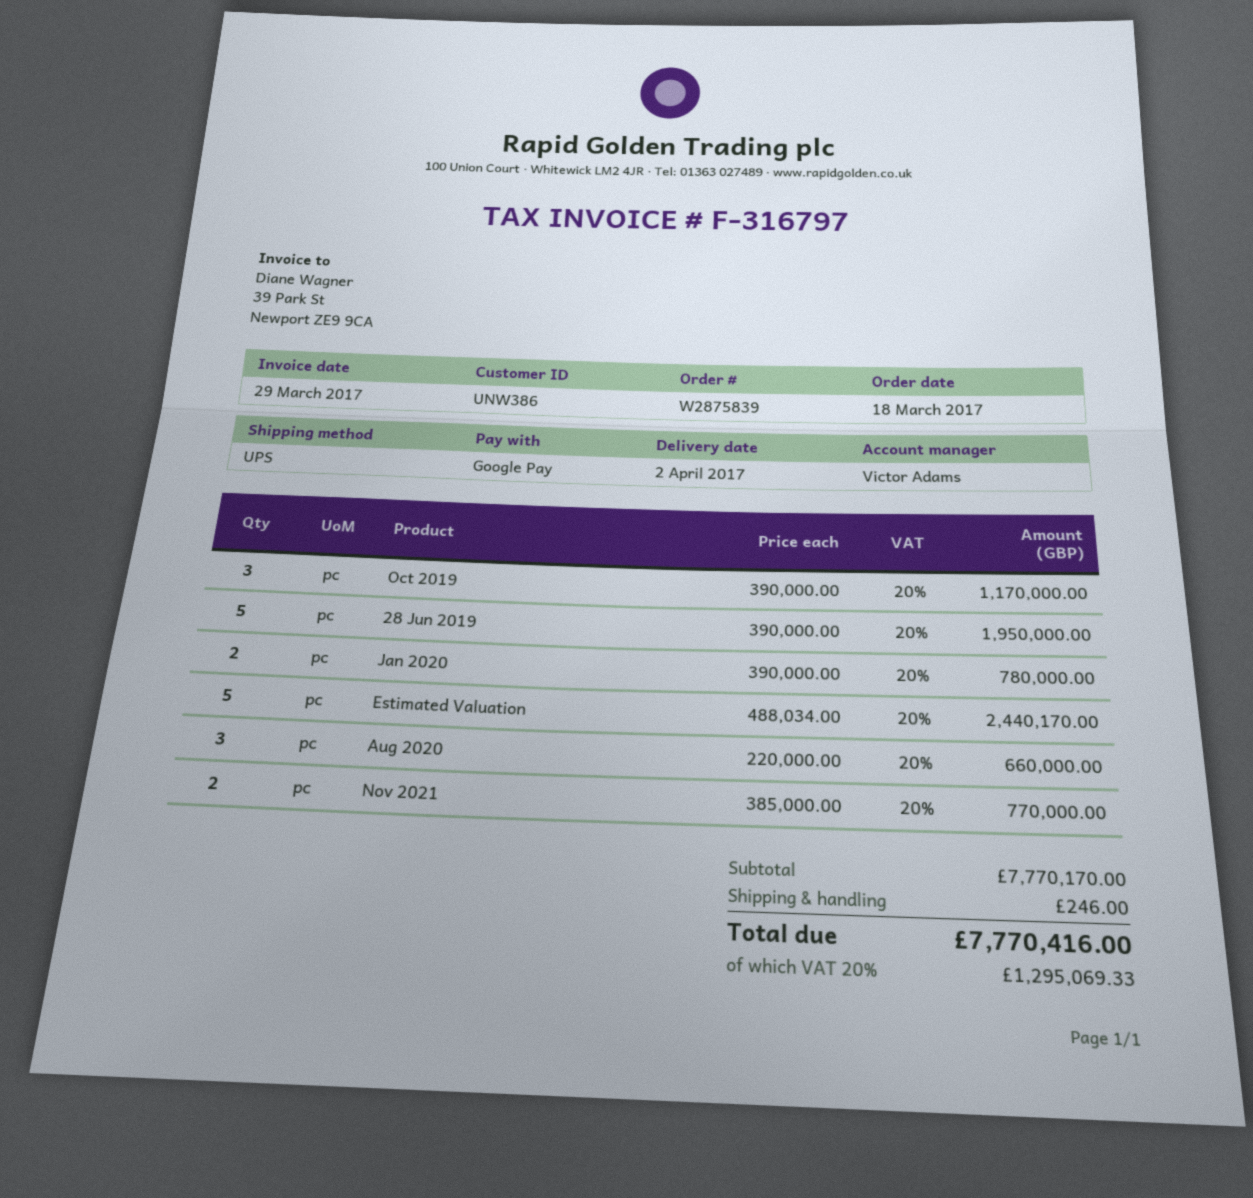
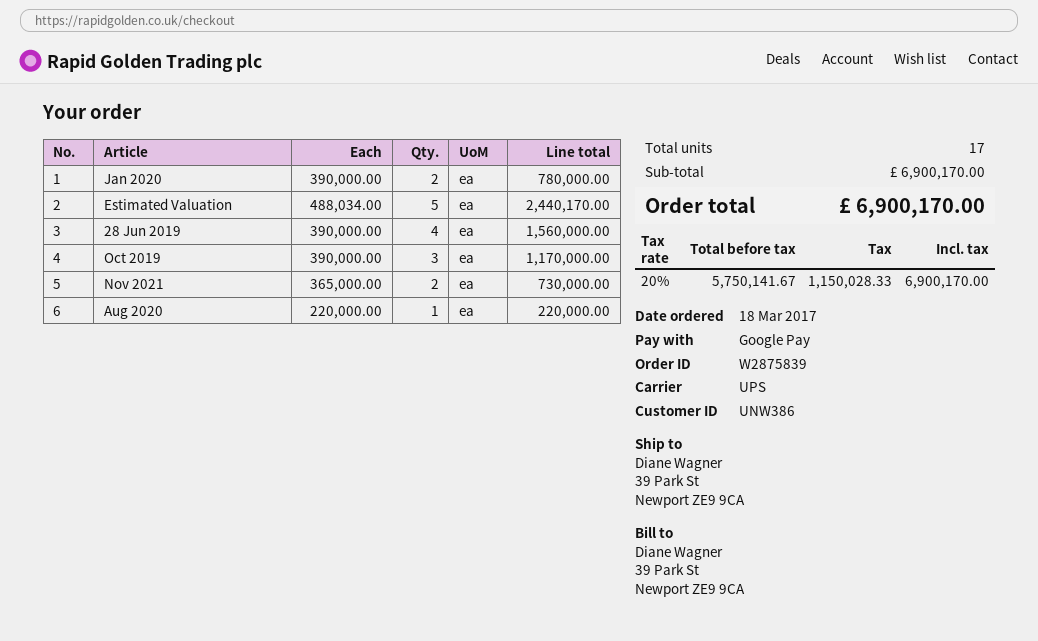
28 Jun 2019: 5 x 390000.00 = 1950000.00 -> 4 x 390000.00 = 1560000.00
Aug 2020: 3 x 220000.00 = 660000.00 -> 1 x 220000.00 = 220000.00
Nov 2021: 2 x 385000.00 = 770000.00 -> 2 x 365000.00 = 730000.00
subtotal: 7770170.00 -> 6900170.00
shipping: 246.00 -> none
tax: 20% = 1295069.33 -> 20% = 1150028.33
total: 7770416.00 -> 6900170.00

